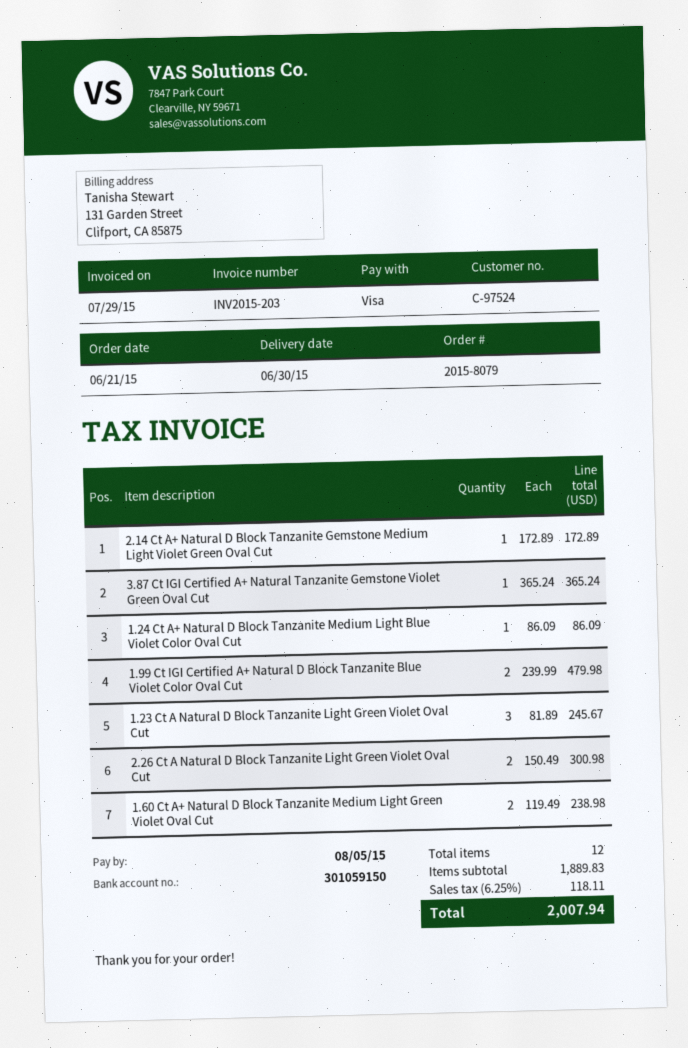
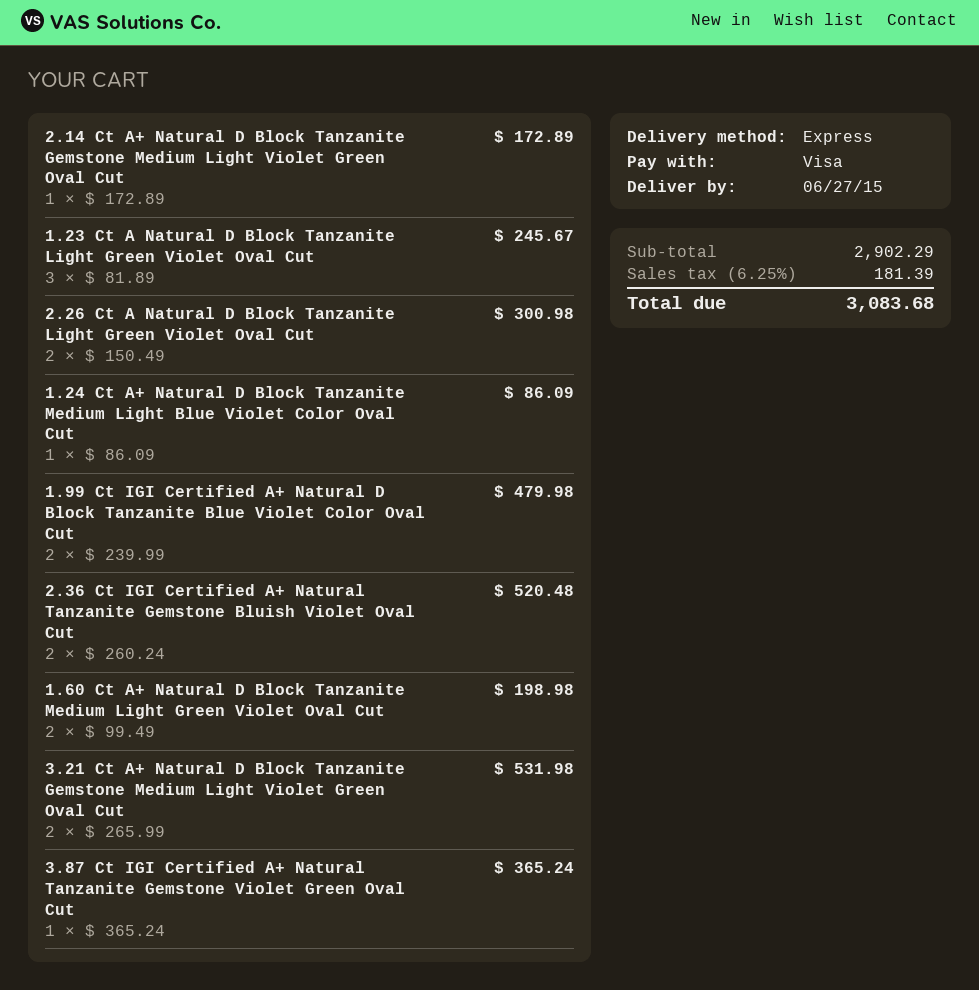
delivery date: 2015-06-30 -> 2015-06-27
1.60 Ct A+ Natural D Block Tanzanite Medium Light Green Violet Oval Cut: 2 x 119.49 = 238.98 -> 2 x 99.49 = 198.98
2.36 Ct IGI Certified A+ Natural Tanzanite Gemstone Bluish Violet Oval Cut: none -> 2 x 260.24 = 520.48
3.21 Ct A+ Natural D Block Tanzanite Gemstone Medium Light Violet Green Oval Cut: none -> 2 x 265.99 = 531.98
subtotal: 1889.83 -> 2902.29
tax: 6.25% = 118.11 -> 6.25% = 181.39
total: 2007.94 -> 3083.68

